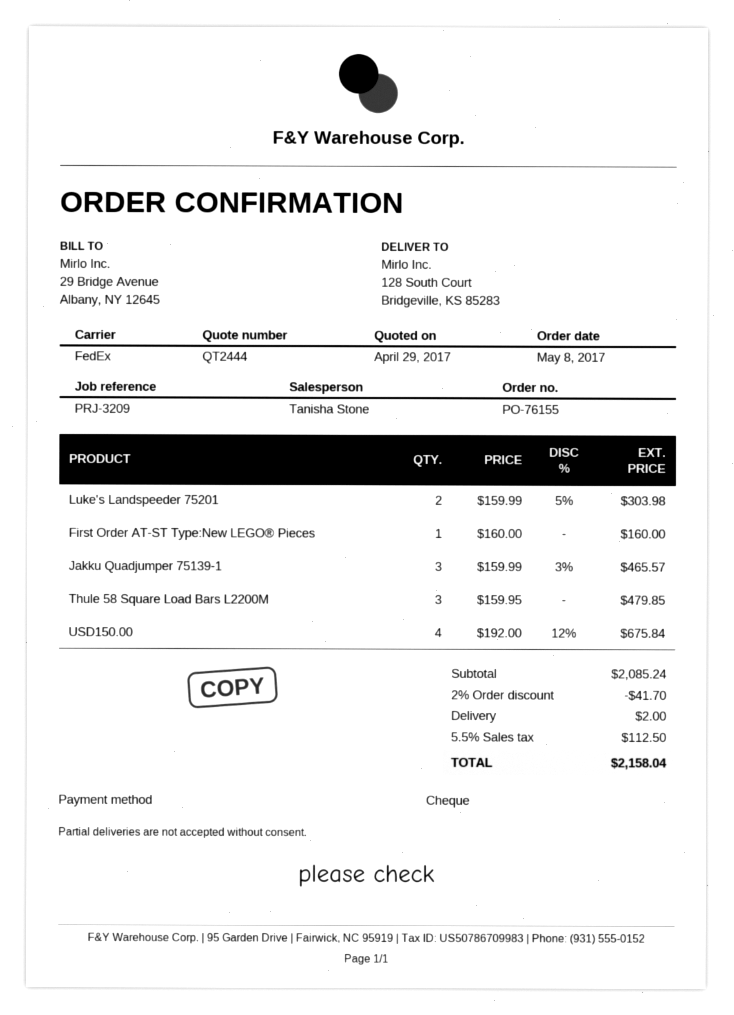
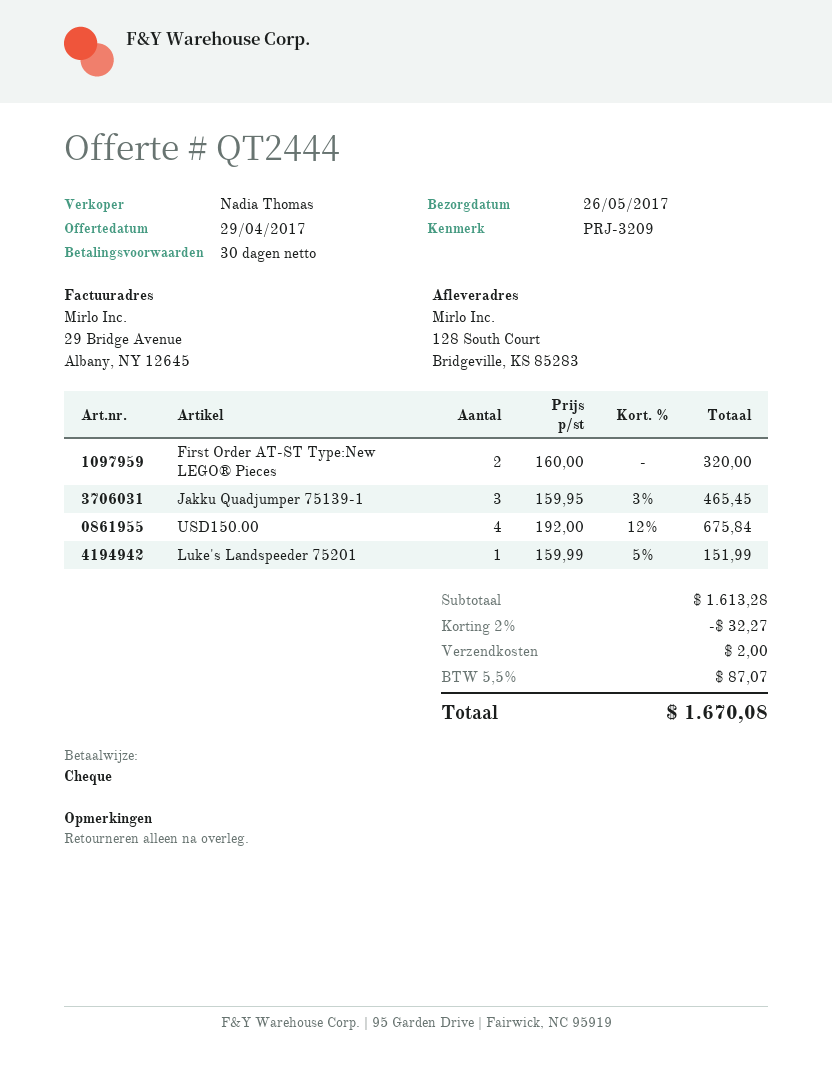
sales rep: Tanisha Stone -> Nadia Thomas
Luke's Landspeeder 75201: 2 x 159.99 - 5% = 303.98 -> 1 x 159.99 - 5% = 151.99
First Order AT-ST Type:New LEGO® Pieces: 1 x 160.00 = 160.00 -> 2 x 160.00 = 320.00
Jakku Quadjumper 75139-1: 3 x 159.99 - 3% = 465.57 -> 3 x 159.95 - 3% = 465.45
Thule 58 Square Load Bars L2200M: 3 x 159.95 = 479.85 -> none
subtotal: 2085.24 -> 1613.28
discount: 2% = 41.70 -> 2% = 32.27
tax: 5.5% = 112.50 -> 5.5% = 87.07
total: 2158.04 -> 1670.08

